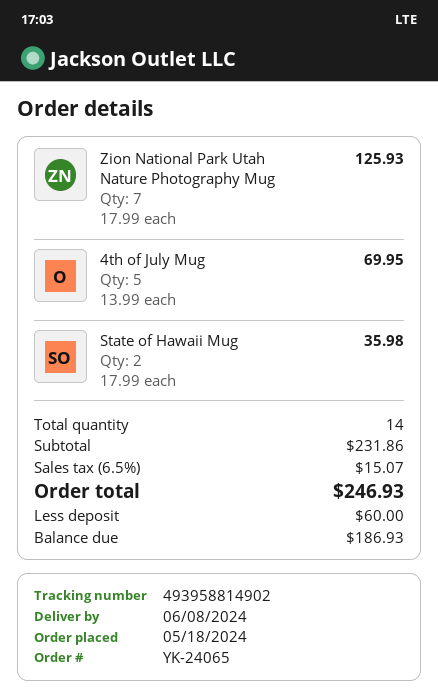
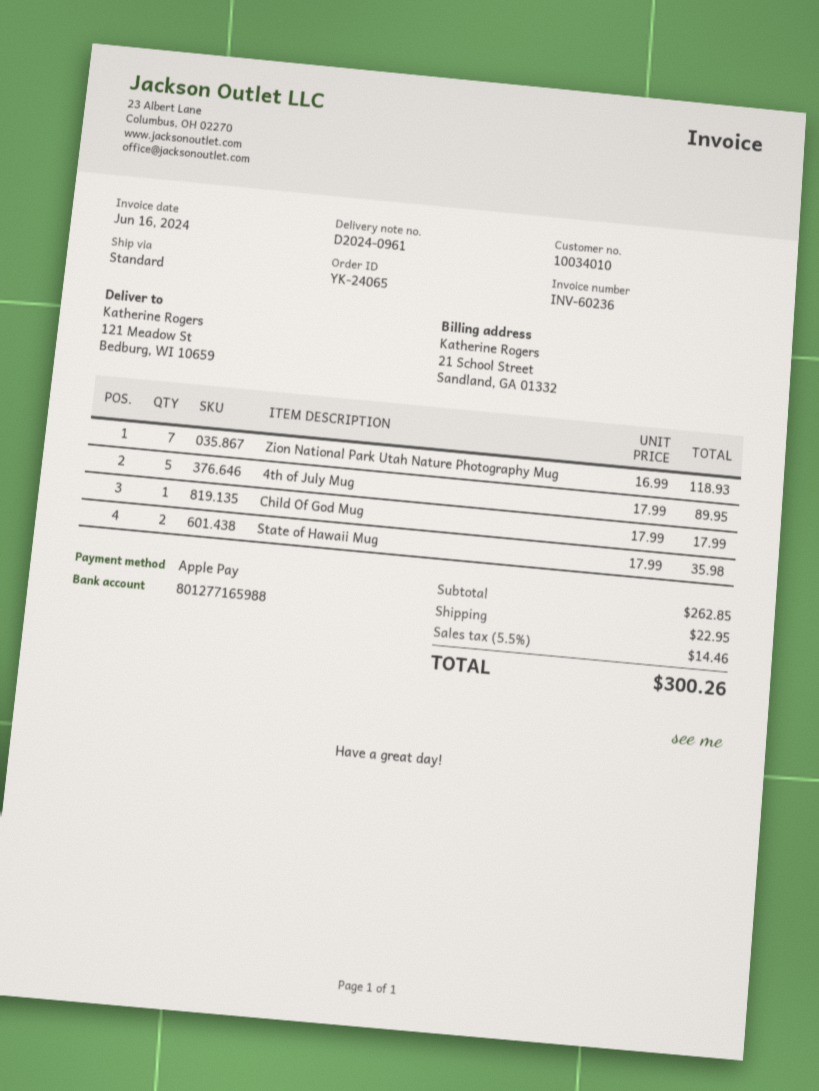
Zion National Park Utah Nature Photography Mug: 7 x 17.99 = 125.93 -> 7 x 16.99 = 118.93
4th of July Mug: 5 x 13.99 = 69.95 -> 5 x 17.99 = 89.95
Child Of God Mug: none -> 1 x 17.99 = 17.99
subtotal: 231.86 -> 262.85
shipping: none -> 22.95
tax: 6.5% = 15.07 -> 5.5% = 14.46
total: 246.93 -> 300.26

